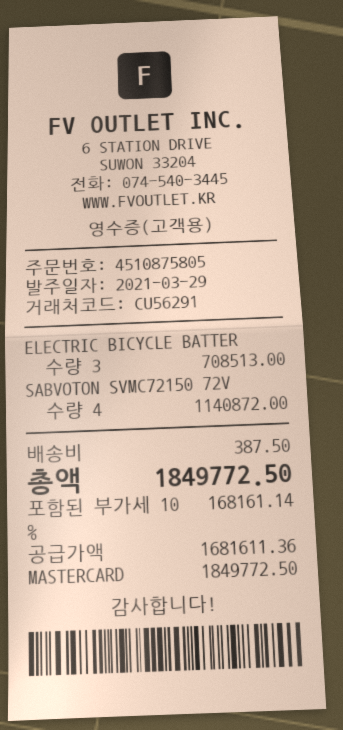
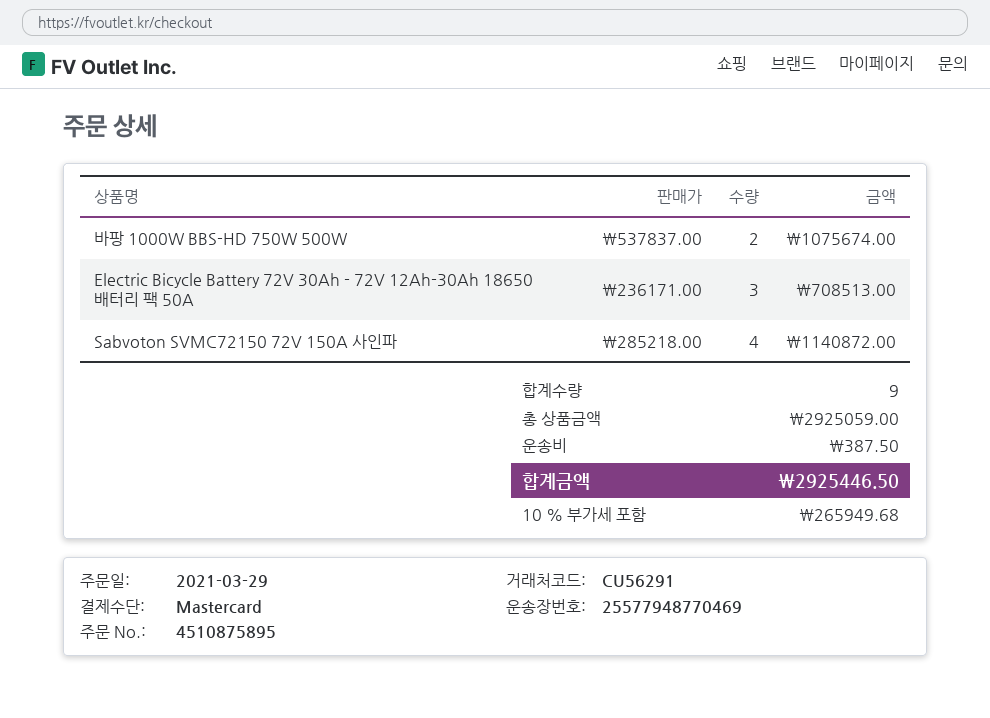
order number: 4510875805 -> 4510875895
바팡 1000W BBS-HD 750W 500W: none -> 2 for 1075674.00
tax: 10% = 168161.14 -> 10% = 265949.68
total: 1849772.50 -> 2925446.50

